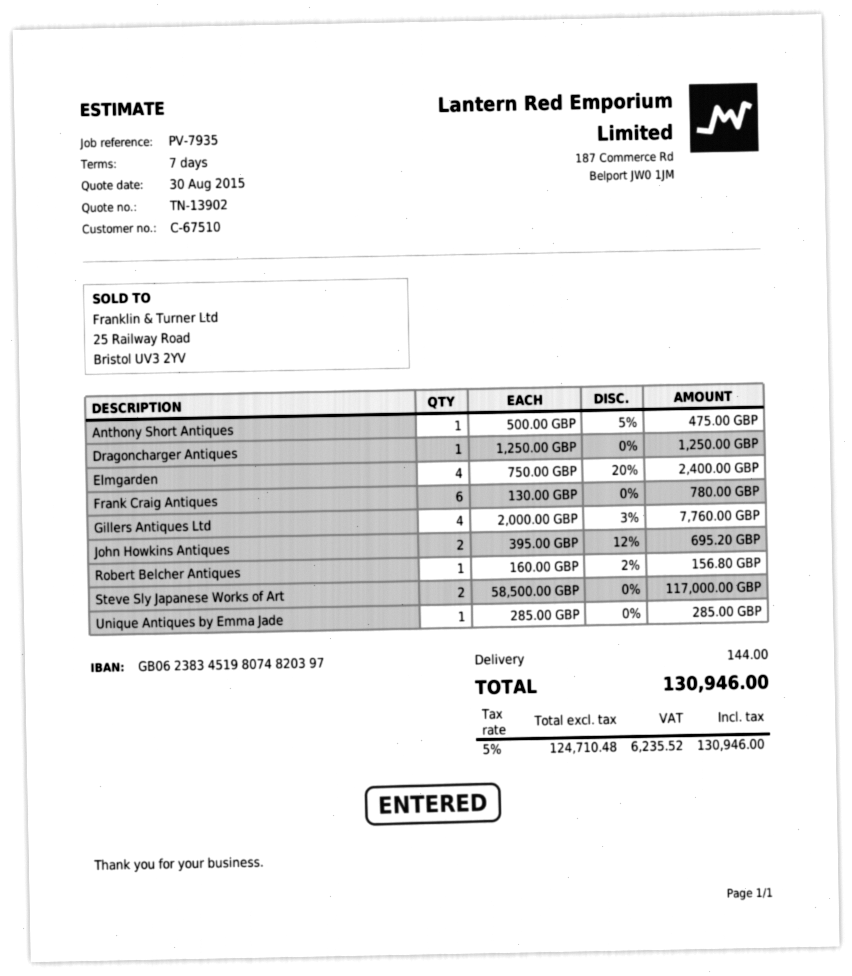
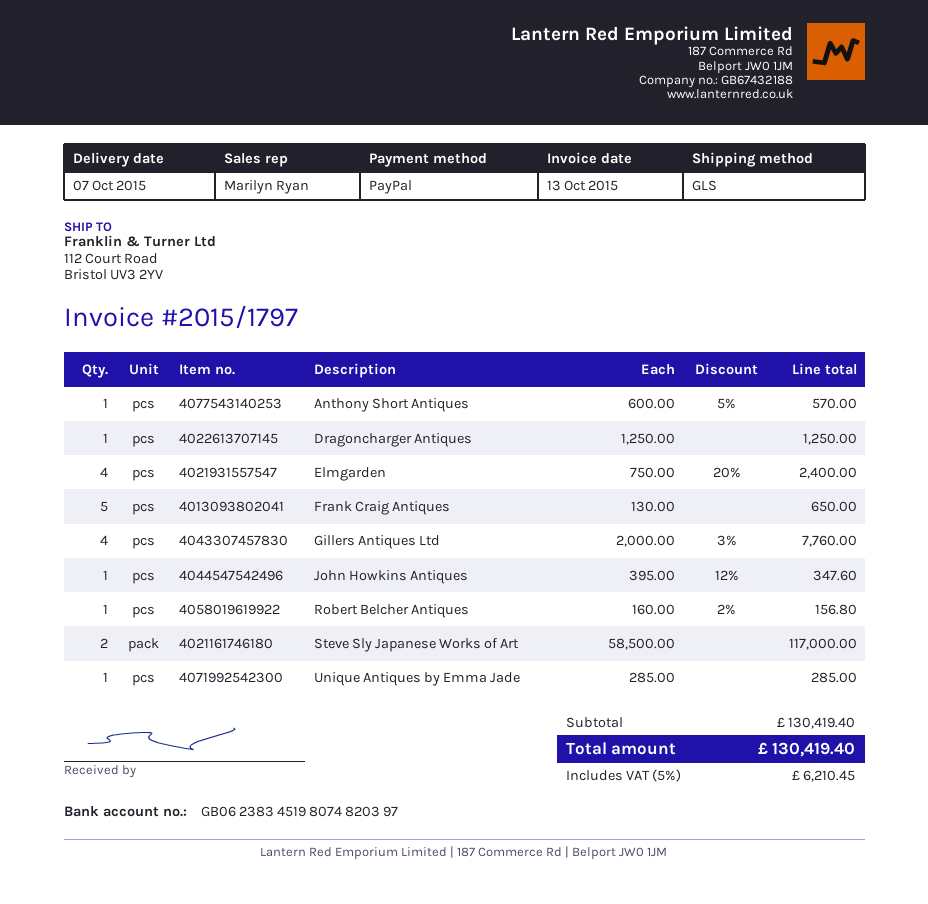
Anthony Short Antiques: 1 x 500.00 - 5% = 475.00 -> 1 x 600.00 - 5% = 570.00
Frank Craig Antiques: 6 x 130.00 = 780.00 -> 5 x 130.00 = 650.00
John Howkins Antiques: 2 x 395.00 - 12% = 695.20 -> 1 x 395.00 - 12% = 347.60
shipping: 144.00 -> none
tax: 5% = 6235.52 -> 5% = 6210.45
total: 130946.00 -> 130419.40

